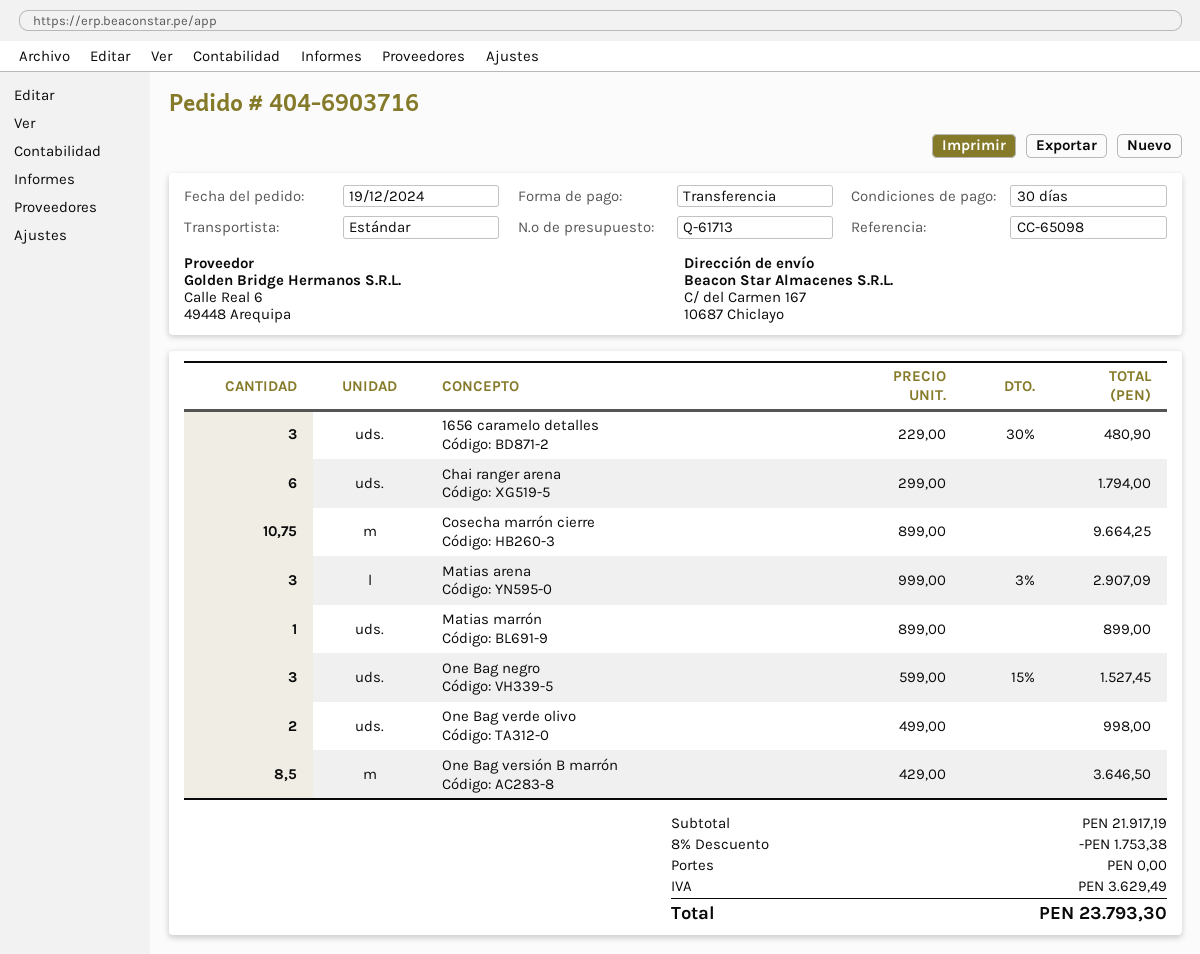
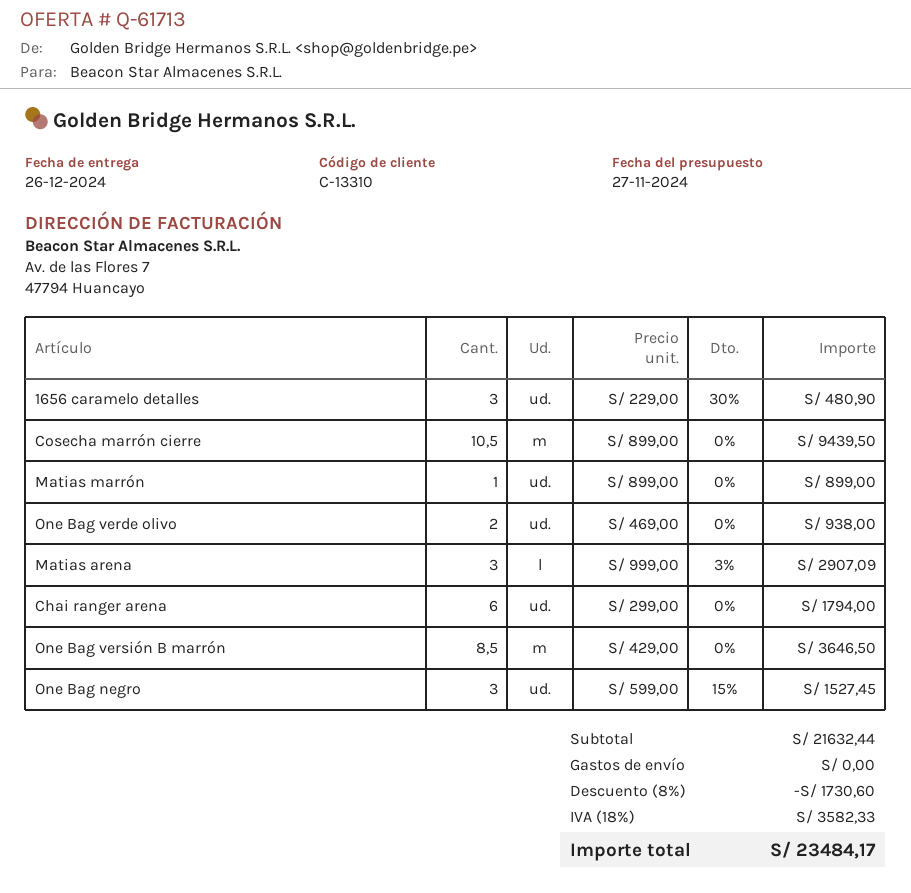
Cosecha marrón cierre: 10.75 x 899.00 = 9664.25 -> 10.5 x 899.00 = 9439.50
One Bag verde olivo: 2 x 499.00 = 998.00 -> 2 x 469.00 = 938.00
subtotal: 21917.19 -> 21632.44
discount: 8% = 1753.38 -> 8% = 1730.60
tax: 3629.49 -> 3582.33
total: 23793.30 -> 23484.17

